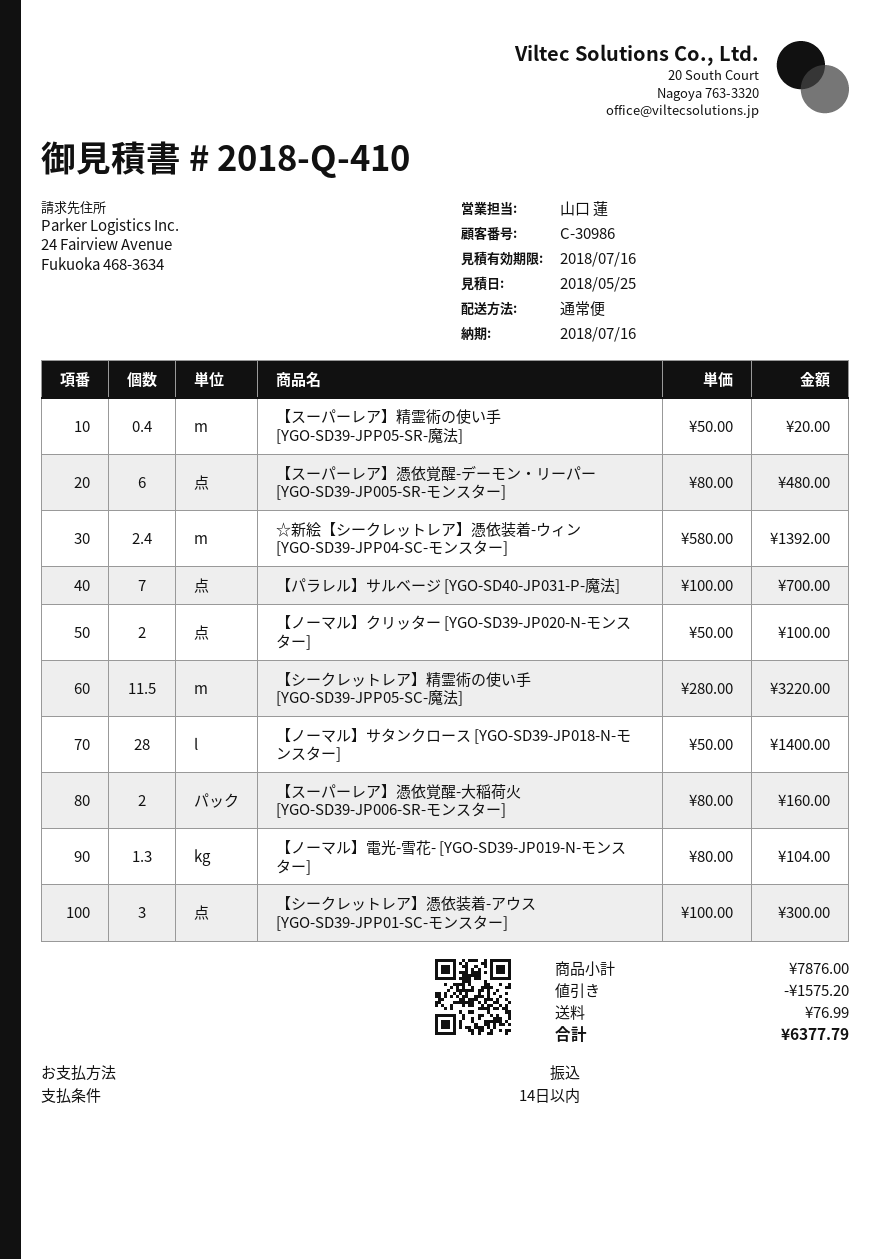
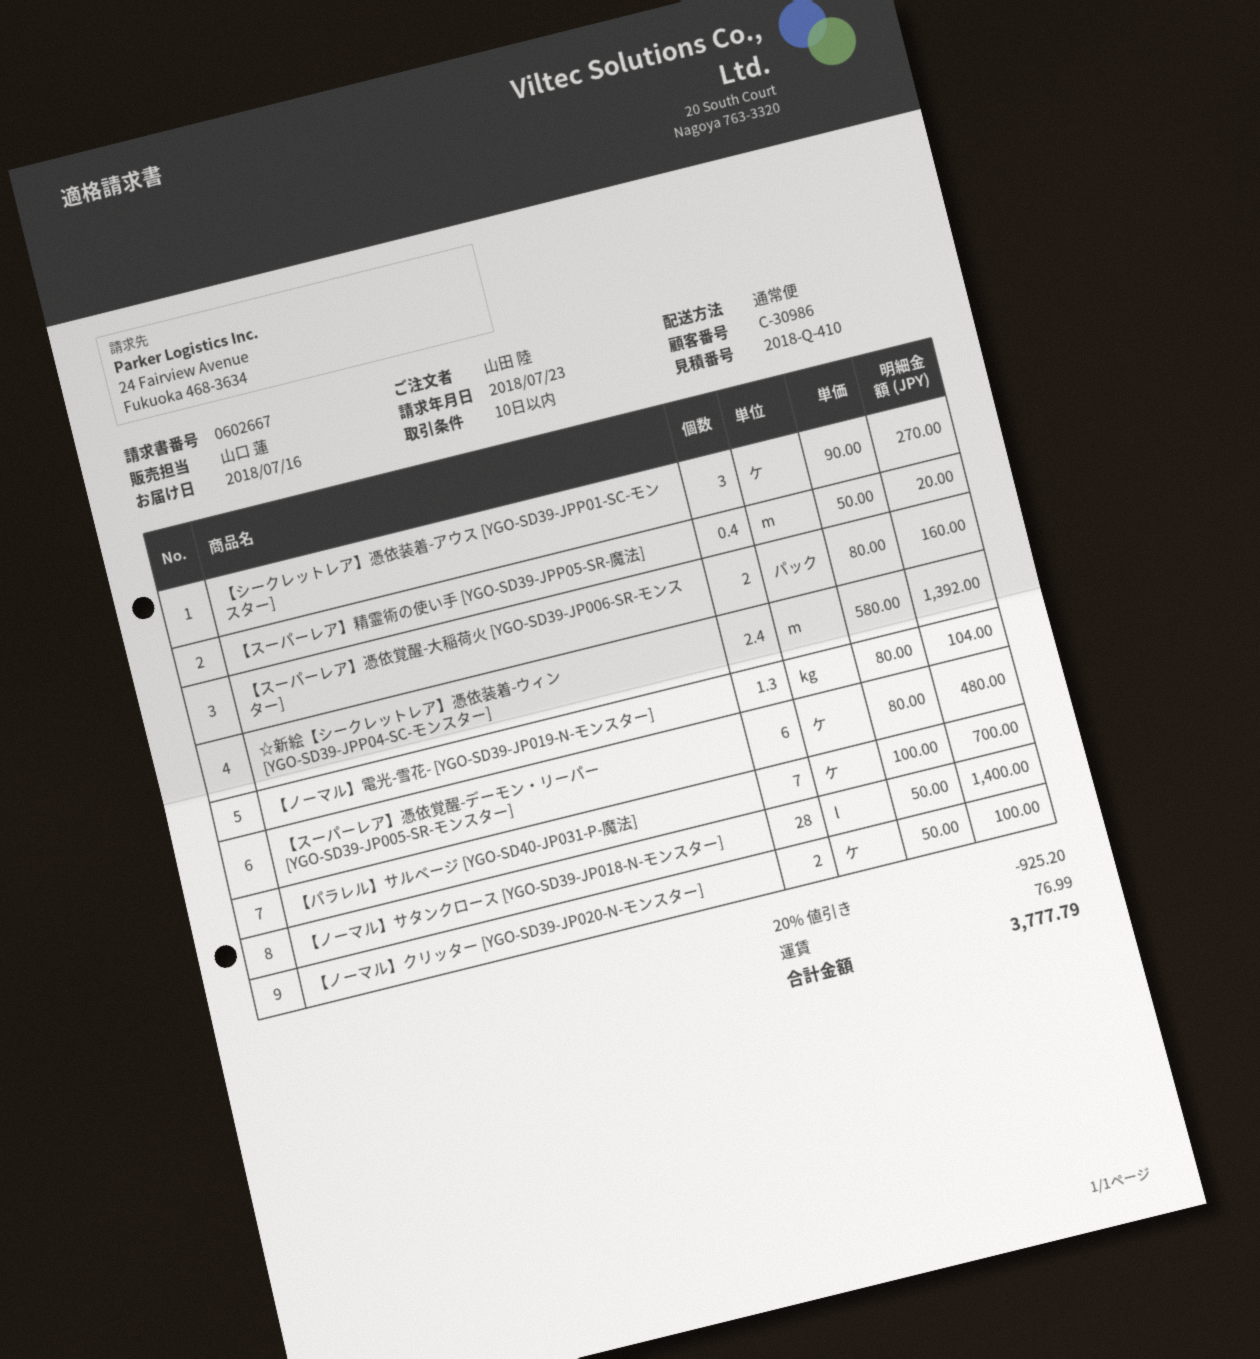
payment terms: 14 days -> 10 days
【シークレットレア】精霊術の使い手 [YGO-SD39-JPP05-SC-魔法]: 11.5 x 280.00 = 3220.00 -> none
【シークレットレア】憑依装着-アウス [YGO-SD39-JPP01-SC-モンスター]: 3 x 100.00 = 300.00 -> 3 x 90.00 = 270.00
discount: 1575.20 -> 925.20
total: 6377.79 -> 3777.79

